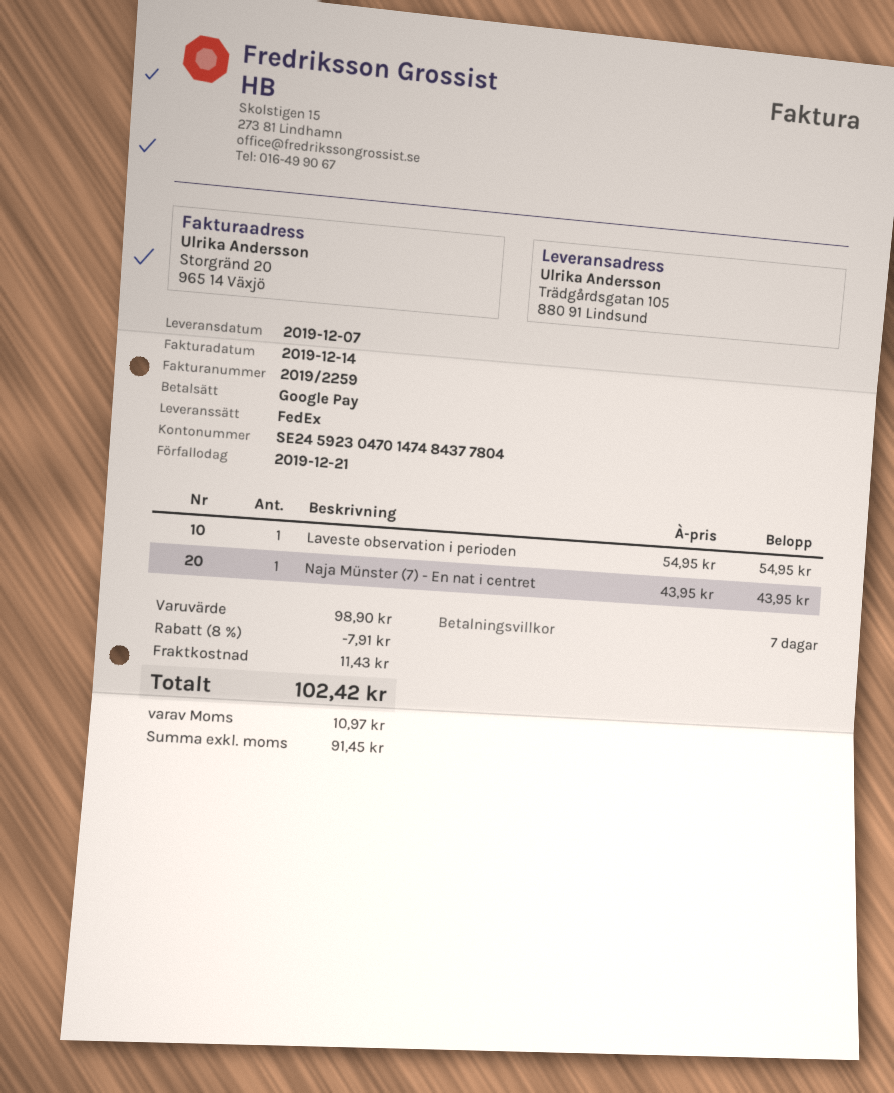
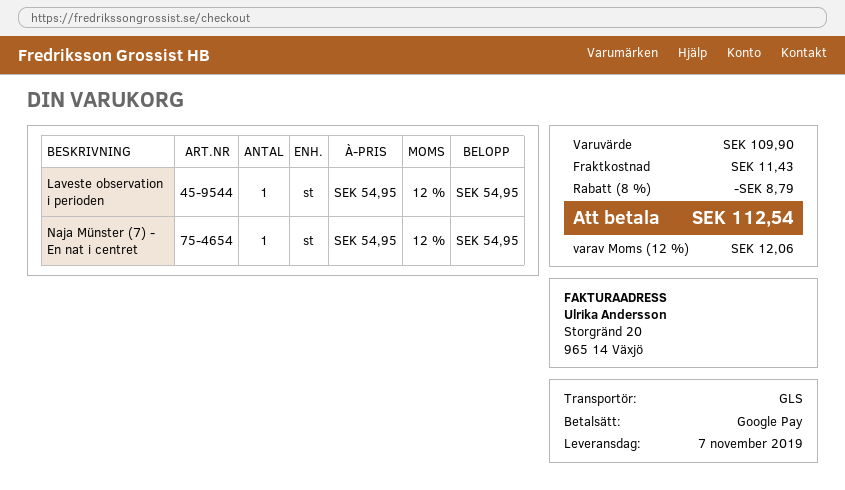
delivery date: 2019-12-07 -> 2019-11-07
shipping method: FedEx -> GLS
Naja Münster (7) - En nat i centret: 1 x 43.95 = 43.95 -> 1 x 54.95 = 54.95
subtotal: 98.90 -> 109.90
discount: 8% = 7.91 -> 8% = 8.79
tax: 10.97 -> 12.06
total: 102.42 -> 112.54

